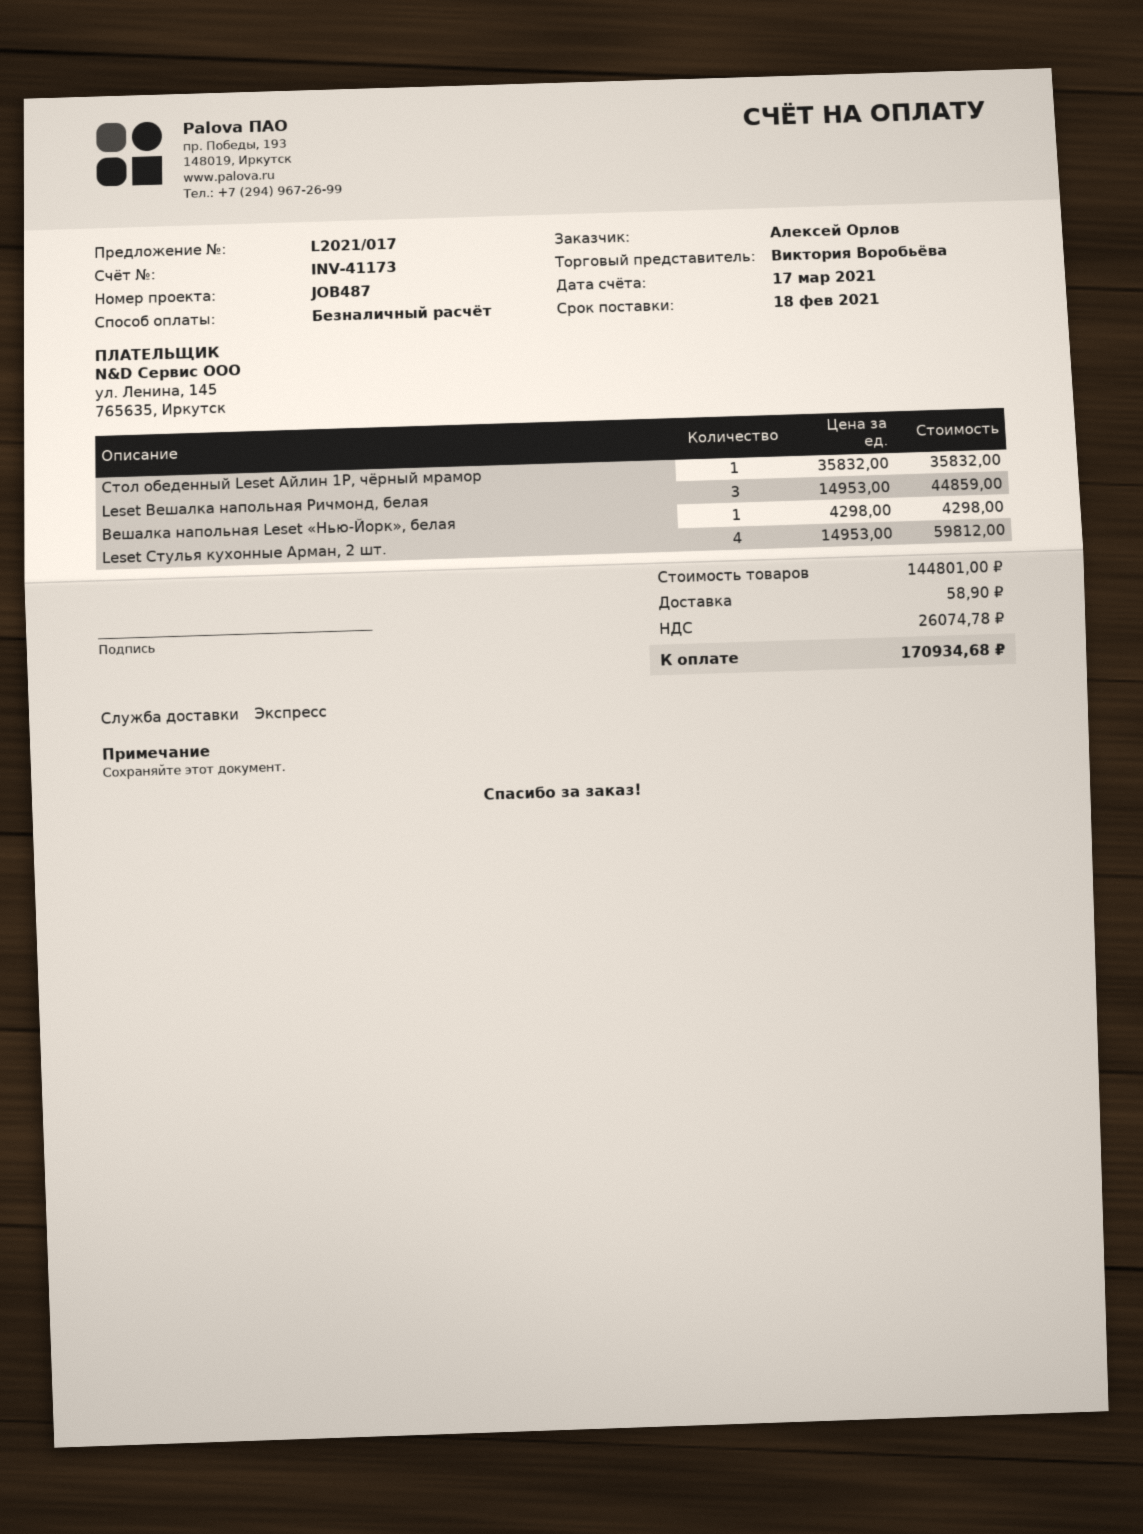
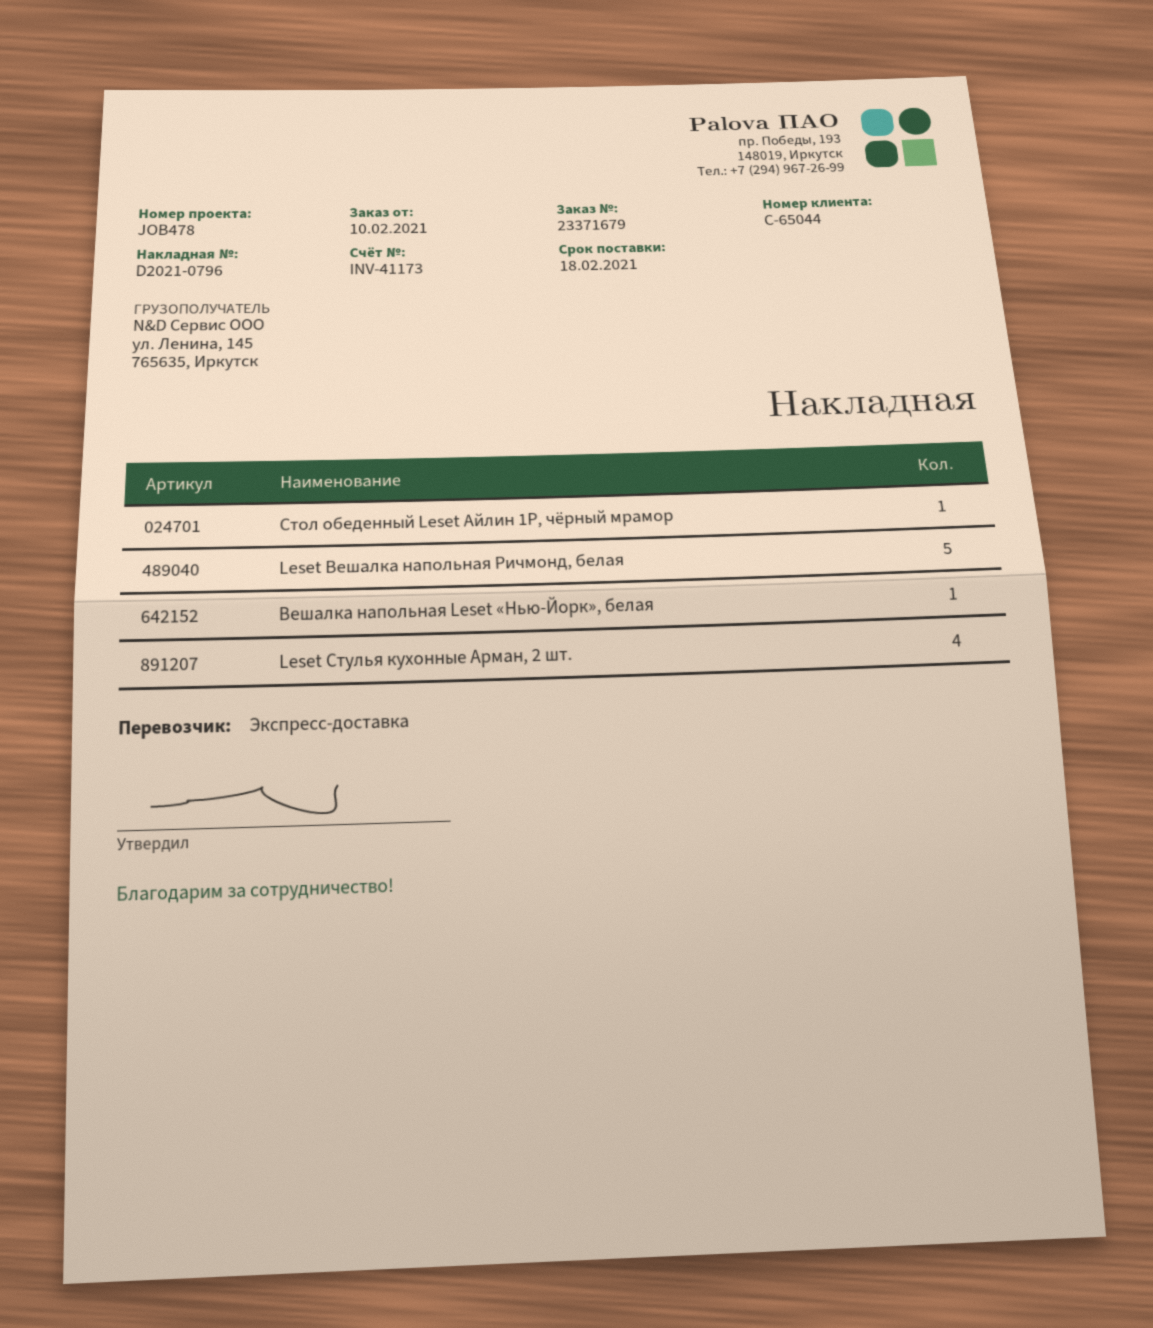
reference: JOB487 -> JOB478
Leset Вешалка напольная Ричмонд, белая: 3 -> 5

